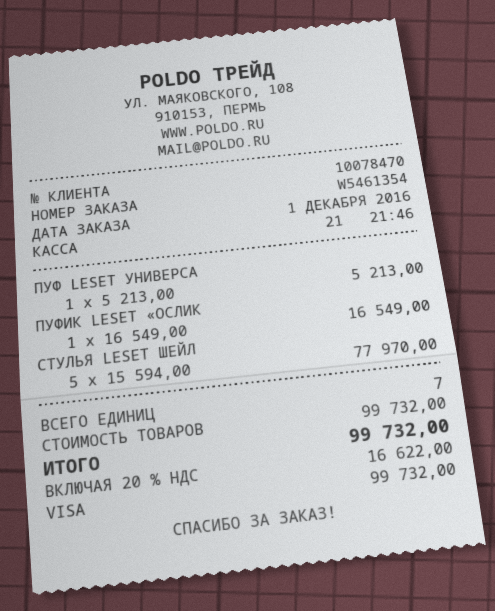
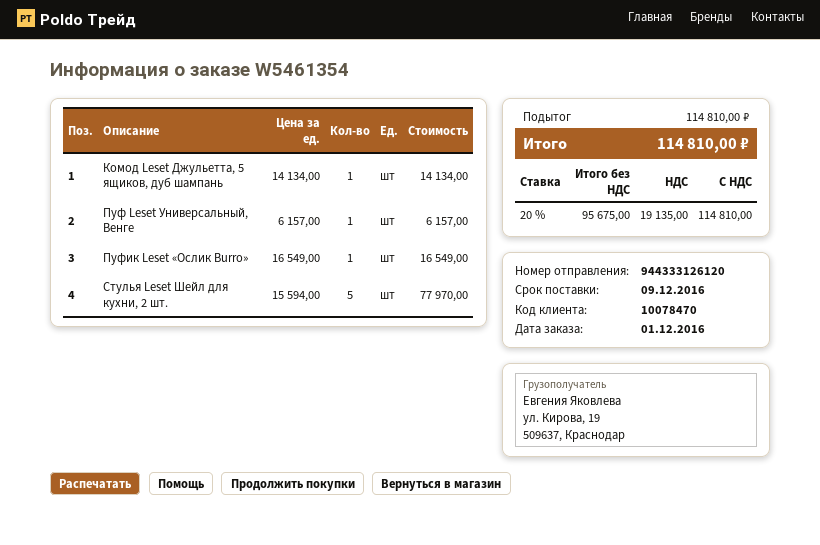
ПУФ LESET УНИВЕРСА: 1 x 5213.00 = 5213.00 -> 1 x 6157.00 = 6157.00
Комод Leset Джульетта, 5 ящиков, дуб шампань: none -> 1 x 14134.00 = 14134.00
subtotal: 99732.00 -> 114810.00
tax: 20% = 16622.00 -> 20% = 19135.00
total: 99732.00 -> 114810.00

